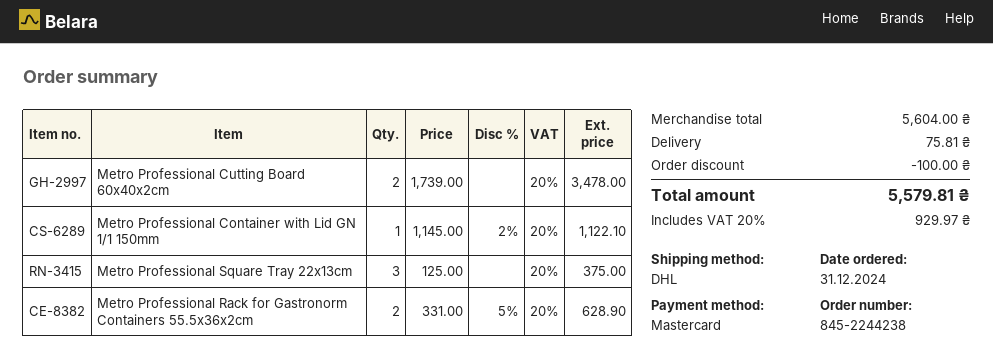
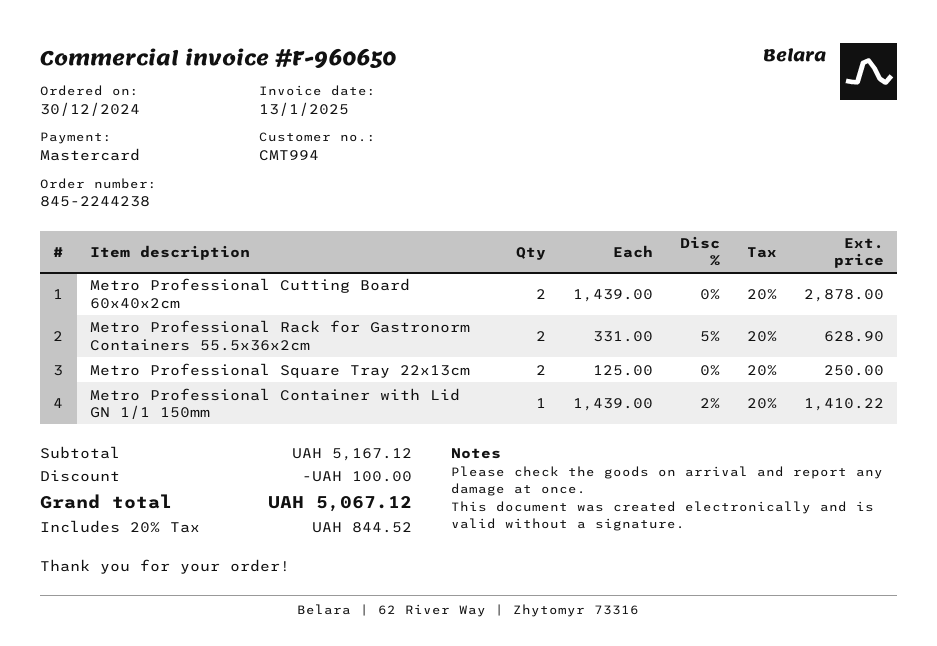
order date: 2024-12-31 -> 2024-12-30
Metro Professional Cutting Board 60x40x2cm: 2 x 1739.00 = 3478.00 -> 2 x 1439.00 = 2878.00
Metro Professional Container with Lid GN 1/1 150mm: 1 x 1145.00 - 2% = 1122.10 -> 1 x 1439.00 - 2% = 1410.22
Metro Professional Square Tray 22x13cm: 3 x 125.00 = 375.00 -> 2 x 125.00 = 250.00
subtotal: 5604.00 -> 5167.12
shipping: 75.81 -> none
tax: 20% = 929.97 -> 20% = 844.52
total: 5579.81 -> 5067.12

